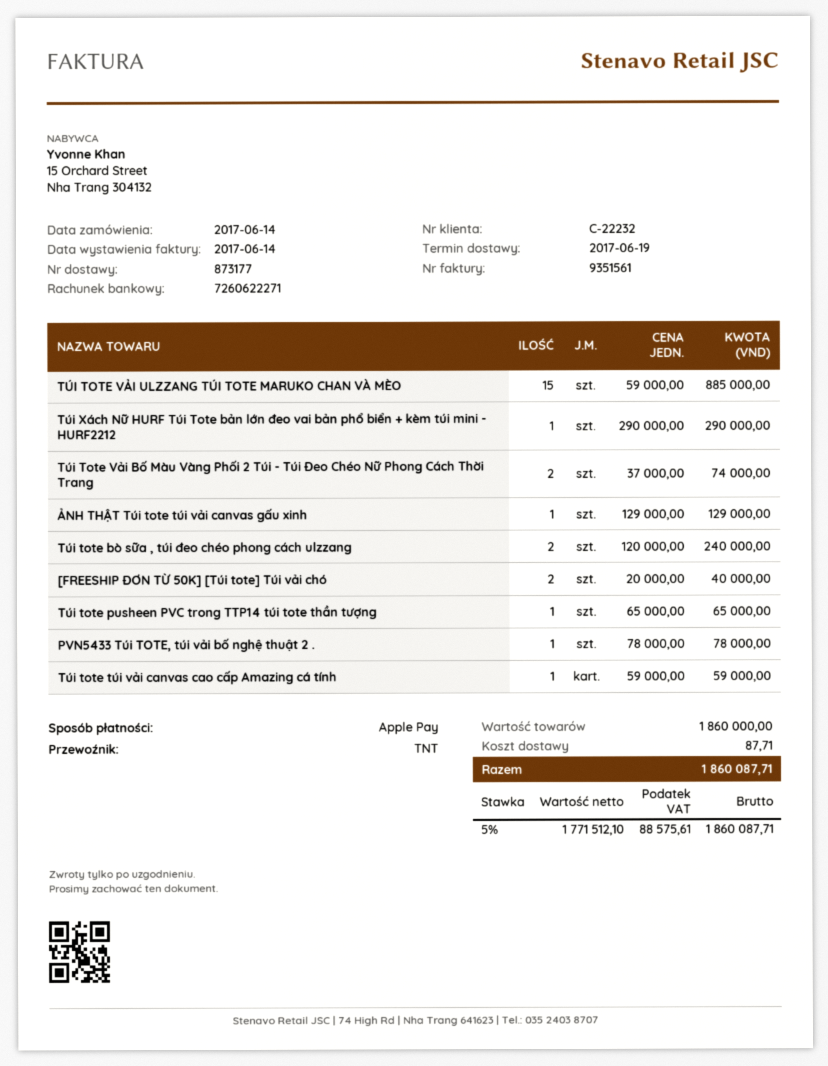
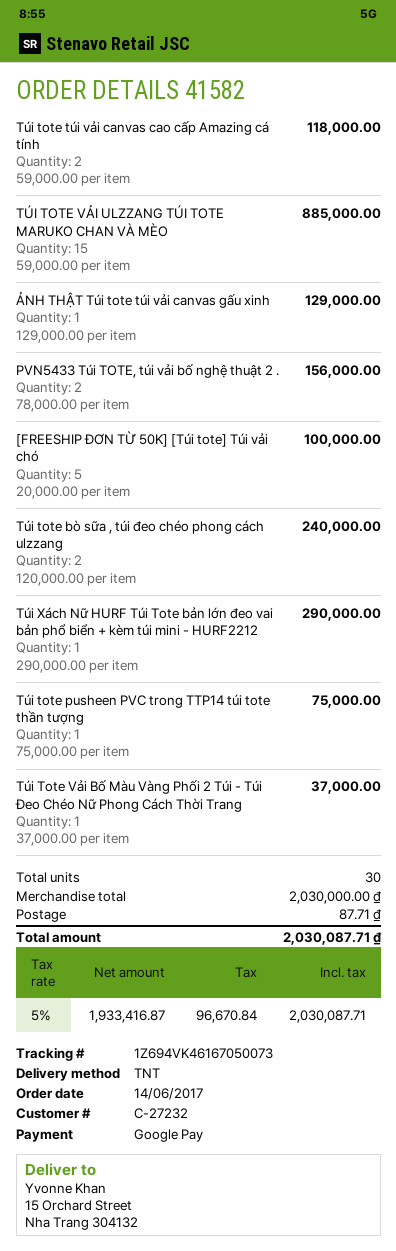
customer number: C-22232 -> C-27232
payment method: Apple Pay -> Google Pay
Túi Tote Vải Bố Màu Vàng Phối 2 Túi - Túi Đeo Chéo Nữ Phong Cách Thời Trang: 2 x 37000.00 = 74000.00 -> 1 x 37000.00 = 37000.00
[FREESHIP ĐƠN TỪ 50K] [Túi tote] Túi vải chó: 2 x 20000.00 = 40000.00 -> 5 x 20000.00 = 100000.00
Túi tote pusheen PVC trong TTP14 túi tote thần tượng: 1 x 65000.00 = 65000.00 -> 1 x 75000.00 = 75000.00
PVN5433 Túi TOTE, túi vải bố nghệ thuật 2 .: 1 x 78000.00 = 78000.00 -> 2 x 78000.00 = 156000.00
Túi tote túi vải canvas cao cấp Amazing cá tính: 1 x 59000.00 = 59000.00 -> 2 x 59000.00 = 118000.00
subtotal: 1860000.00 -> 2030000.00
net: 1771512.10 -> 1933416.87
tax: 5% = 88575.61 -> 5% = 96670.84
total: 1860087.71 -> 2030087.71

